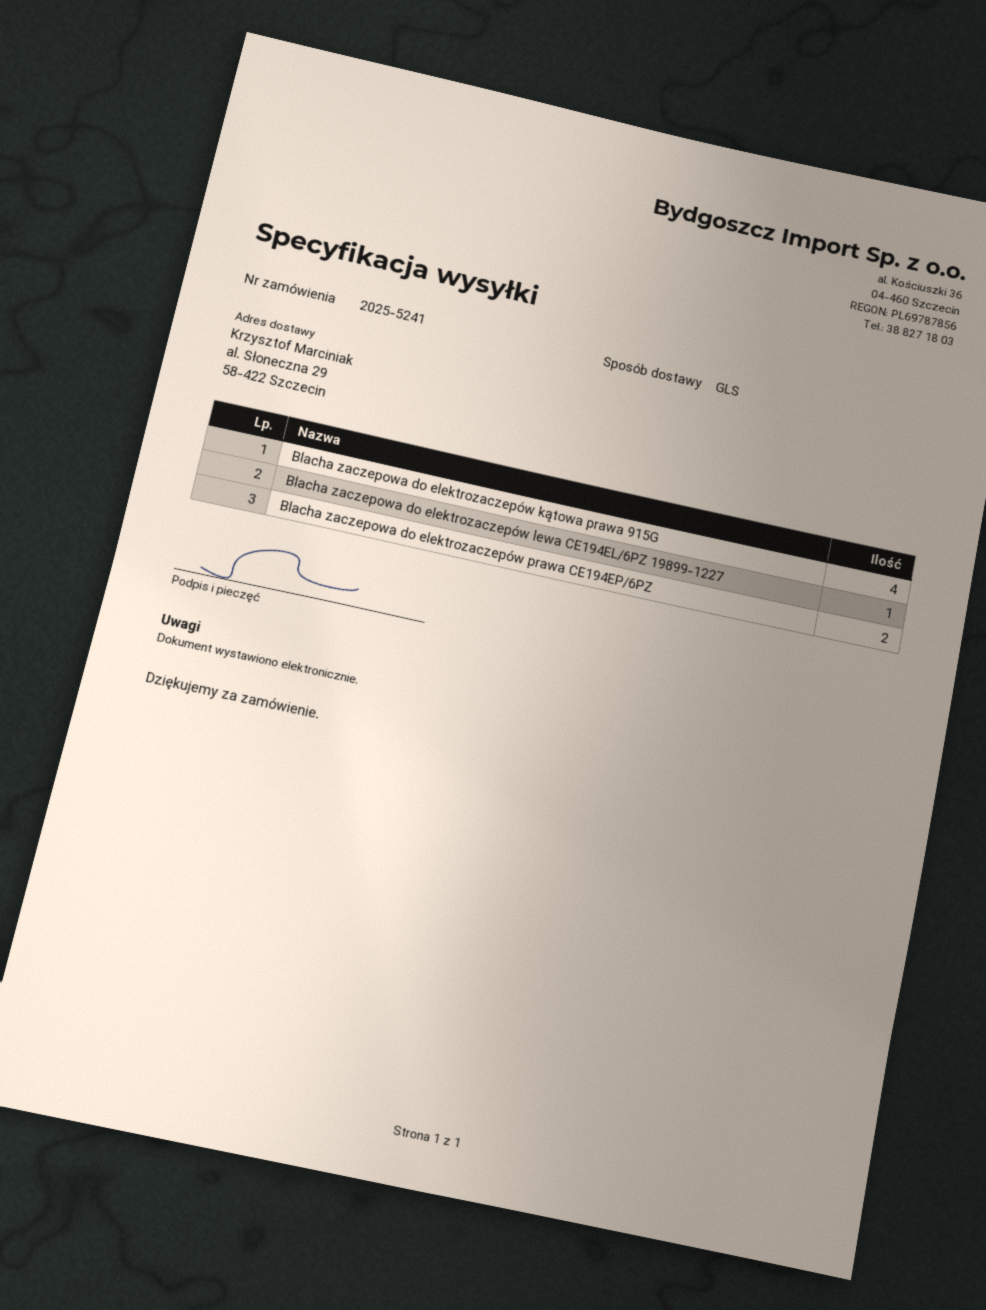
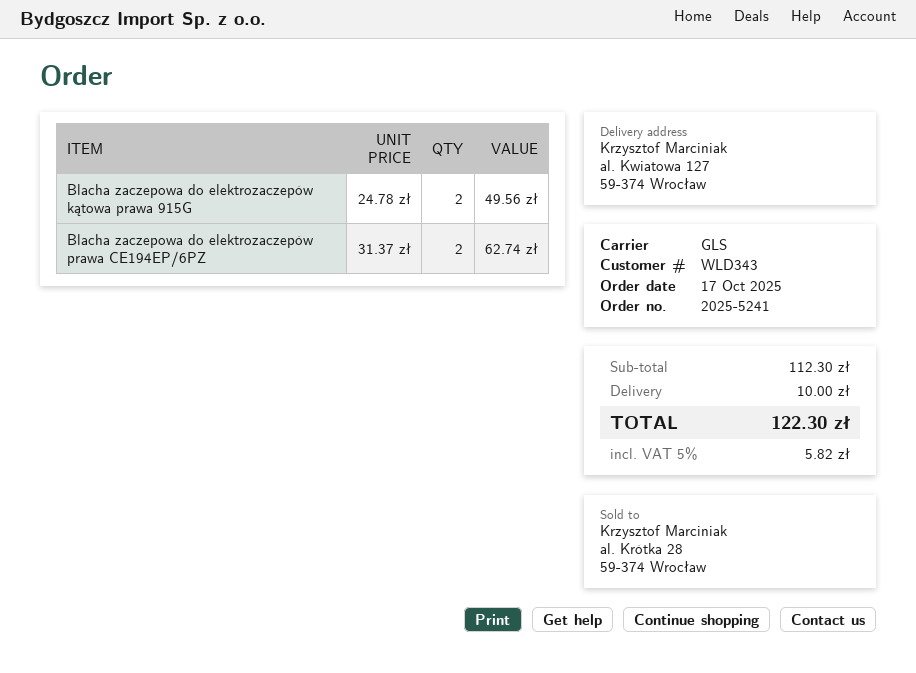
ship to: al. Słoneczna 29, 58-422 Szczecin -> al. Kwiatowa 127, 59-374 Wrocław
Blacha zaczepowa do elektrozaczepów kątowa prawa 915G: 4 -> 2
Blacha zaczepowa do elektrozaczepów lewa CE194EL/6PZ 19899-1227: 1 -> none

